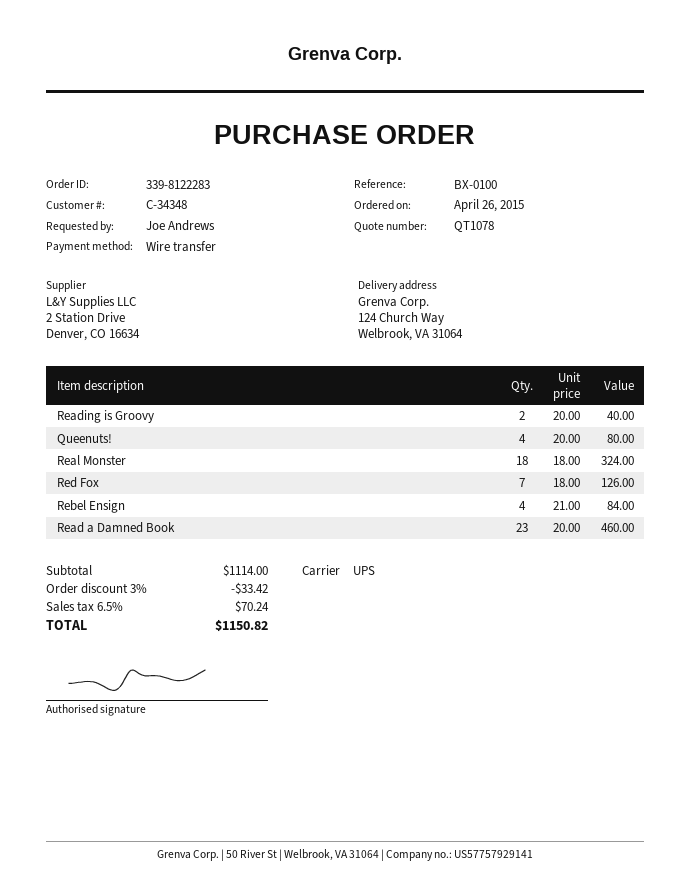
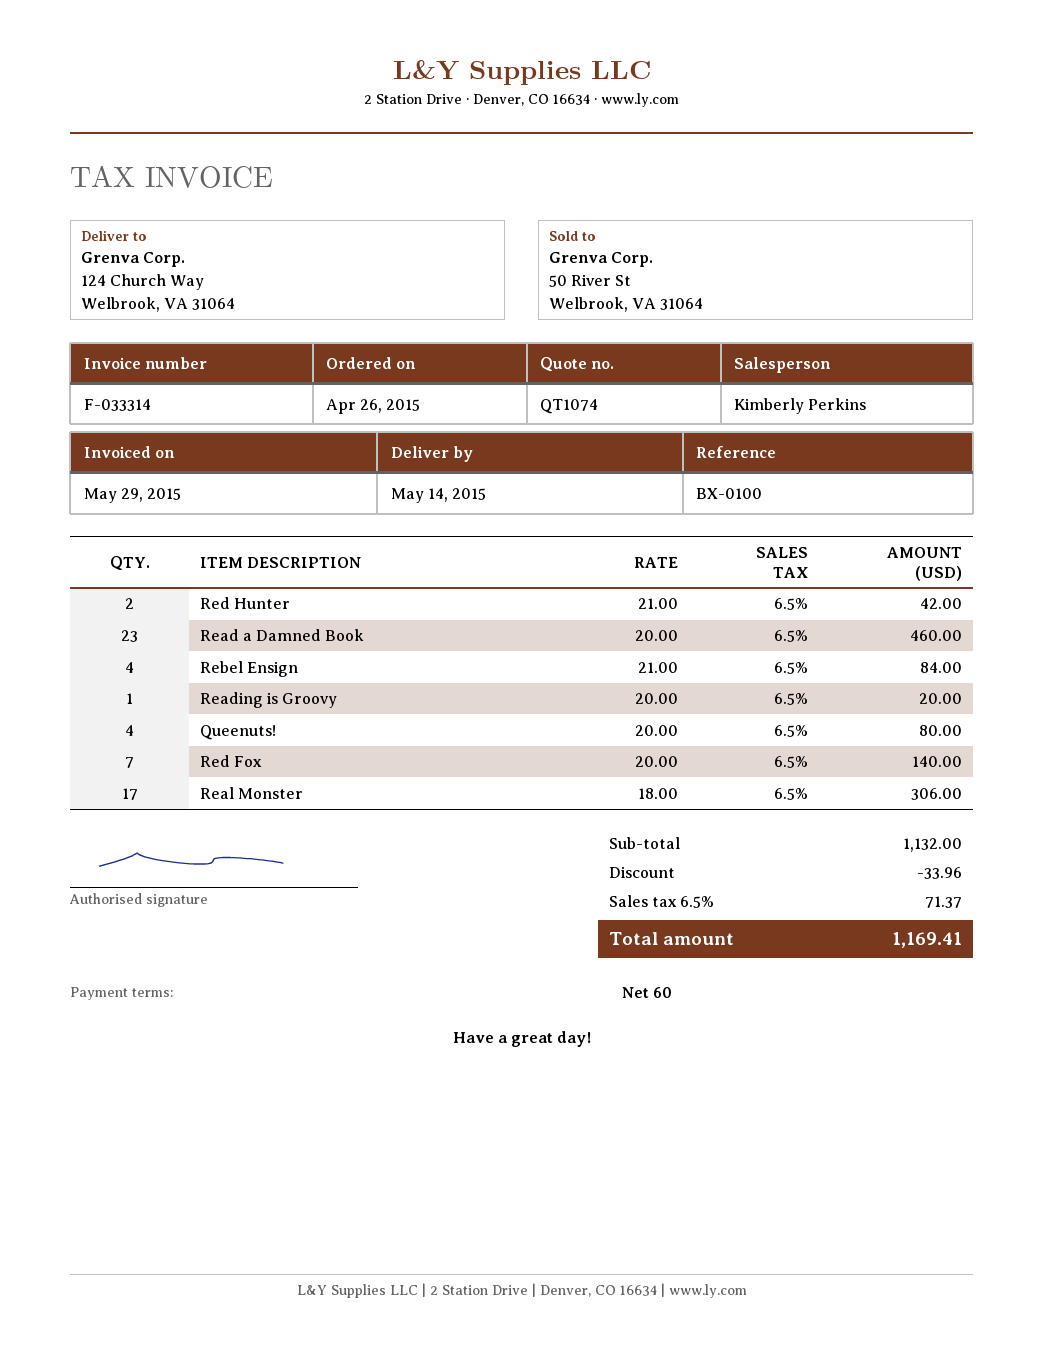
quote number: QT1078 -> QT1074
Reading is Groovy: 2 x 20.00 = 40.00 -> 1 x 20.00 = 20.00
Real Monster: 18 x 18.00 = 324.00 -> 17 x 18.00 = 306.00
Red Fox: 7 x 18.00 = 126.00 -> 7 x 20.00 = 140.00
Red Hunter: none -> 2 x 21.00 = 42.00
subtotal: 1114.00 -> 1132.00
discount: 33.42 -> 33.96
tax: 6.5% = 70.24 -> 6.5% = 71.37
total: 1150.82 -> 1169.41

